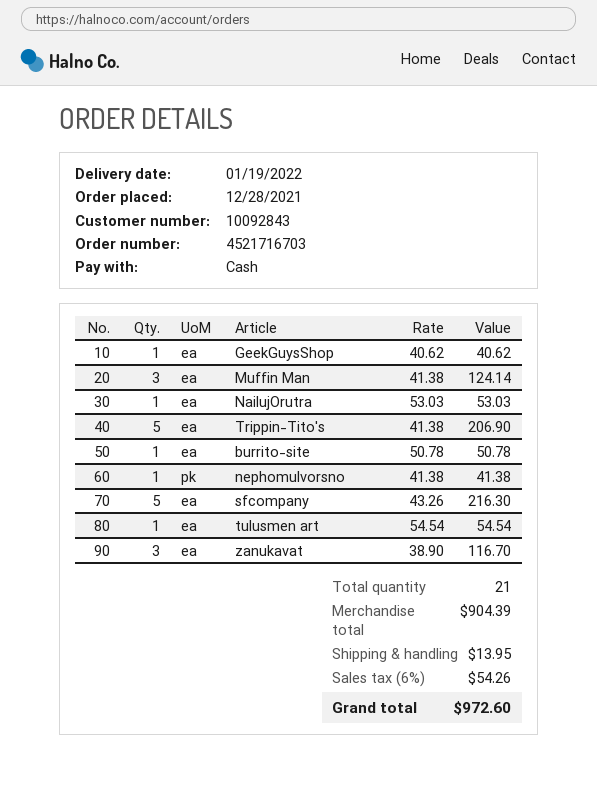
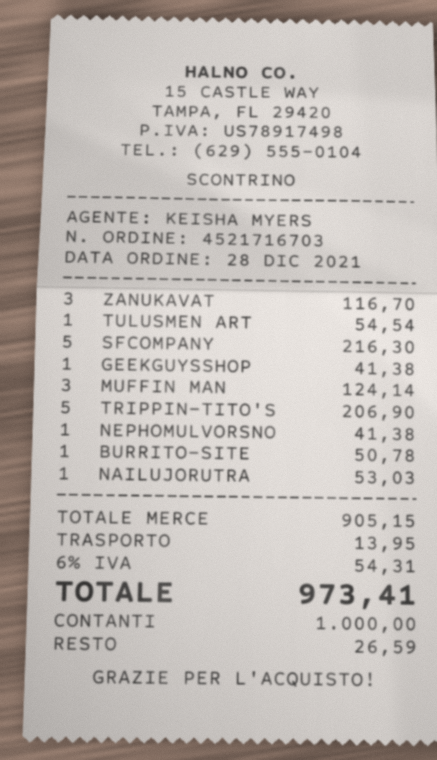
GeekGuysShop: 1 for 40.62 -> 1 for 41.38
subtotal: 904.39 -> 905.15
tax: 6% = 54.26 -> 6% = 54.31
total: 972.60 -> 973.41

